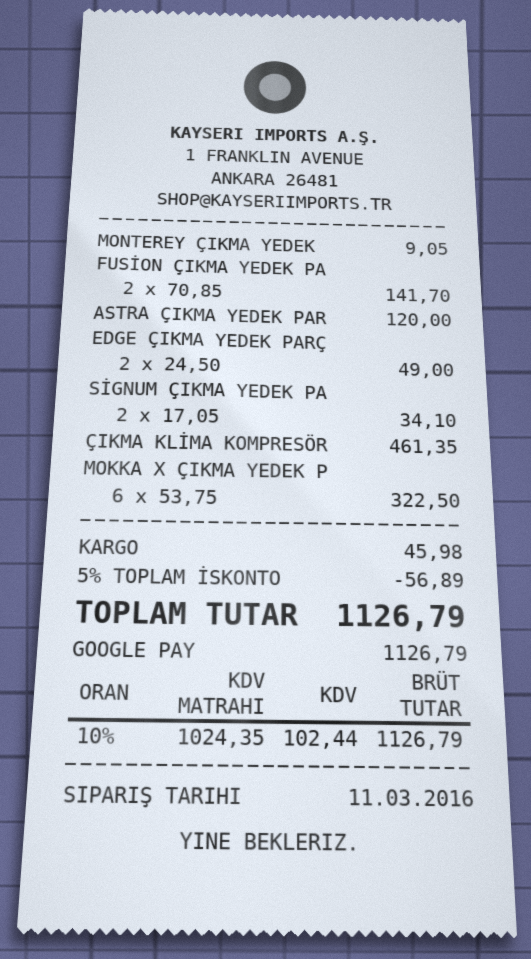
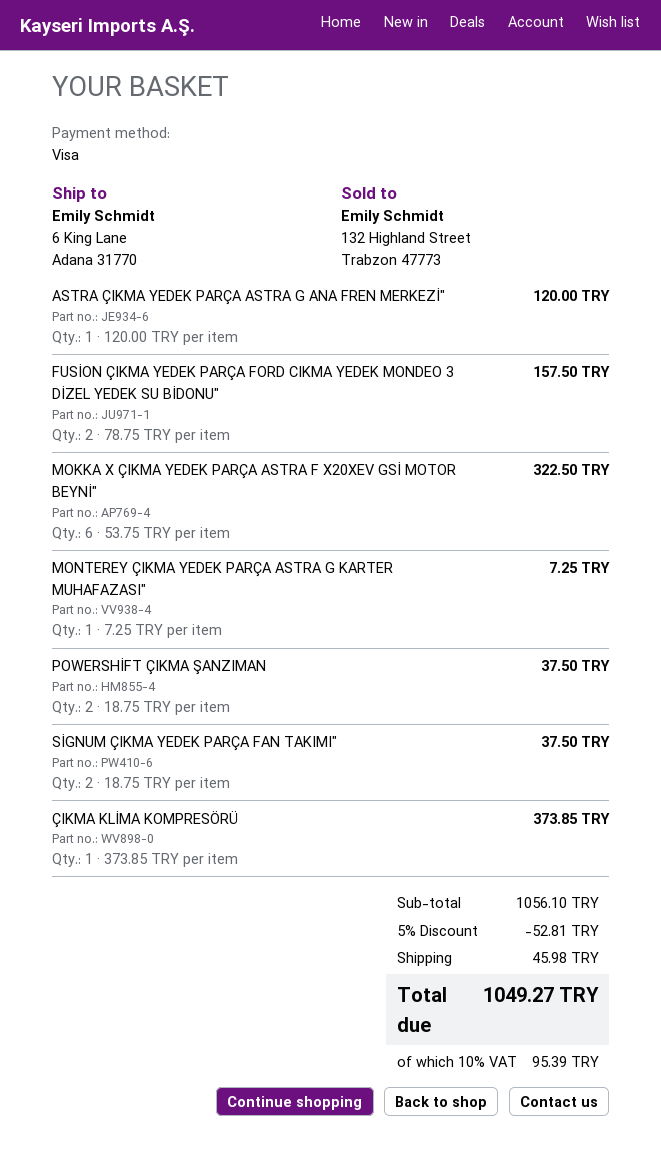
payment method: Google Pay -> Visa
MONTEREY ÇIKMA YEDEK: 1 x 9.05 = 9.05 -> 1 x 7.25 = 7.25
FUSİON ÇIKMA YEDEK PA: 2 x 70.85 = 141.70 -> 2 x 78.75 = 157.50
EDGE ÇIKMA YEDEK PARÇ: 2 x 24.50 = 49.00 -> none
SİGNUM ÇIKMA YEDEK PA: 2 x 17.05 = 34.10 -> 2 x 18.75 = 37.50
ÇIKMA KLİMA KOMPRESÖR: 1 x 461.35 = 461.35 -> 1 x 373.85 = 373.85
POWERSHİFT ÇIKMA ŞANZIMAN: none -> 2 x 18.75 = 37.50
discount: 5% = 56.89 -> 5% = 52.81
tax: 10% = 102.44 -> 10% = 95.39
total: 1126.79 -> 1049.27

